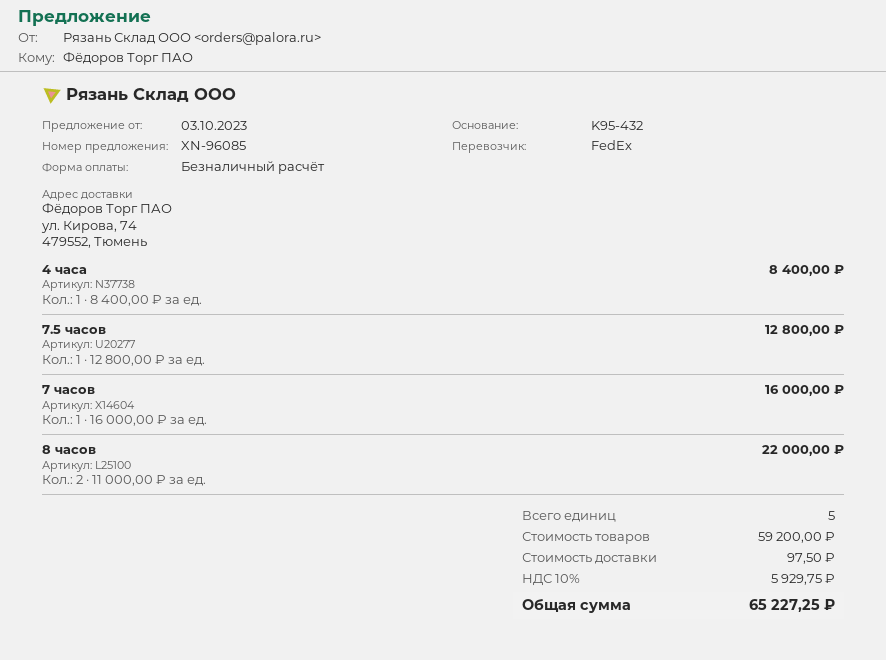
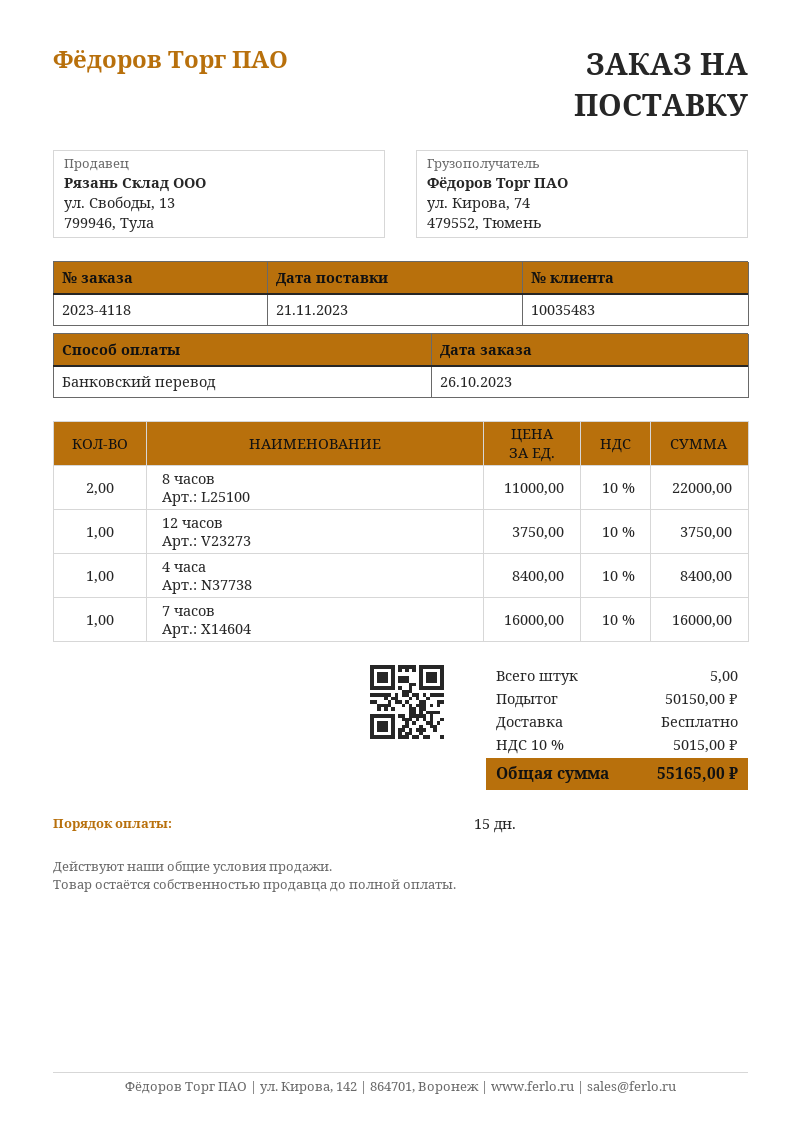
7.5 часов: 1 x 12800.00 = 12800.00 -> none
12 часов: none -> 1 x 3750.00 = 3750.00
subtotal: 59200.00 -> 50150.00
shipping: 97.50 -> 0.00
tax: 10% = 5929.75 -> 10% = 5015.00
total: 65227.25 -> 55165.00

